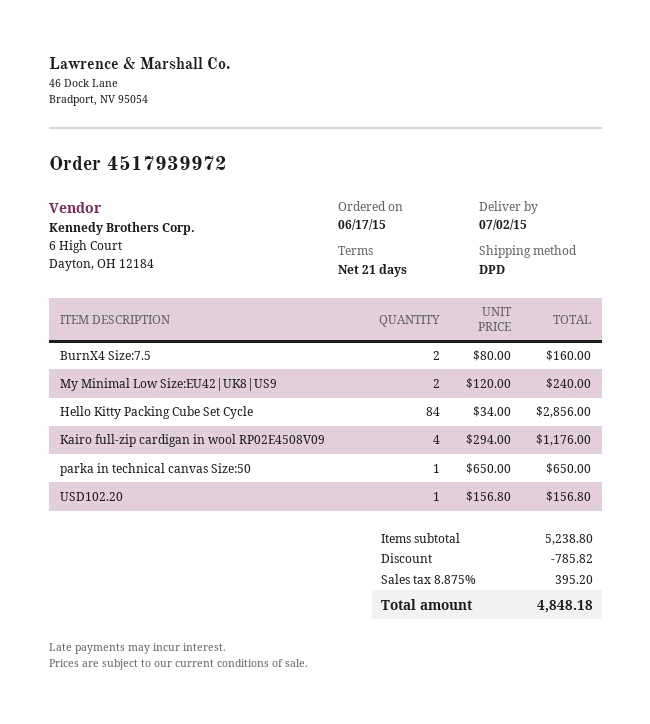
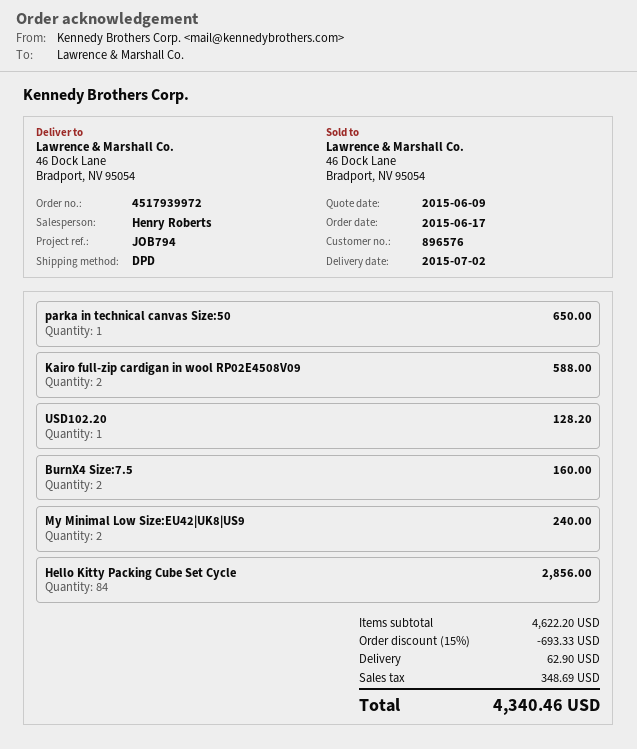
Kairo full-zip cardigan in wool RP02E4508V09: 4 for 1176.00 -> 2 for 588.00
USD102.20: 1 for 156.80 -> 1 for 128.20
subtotal: 5238.80 -> 4622.20
discount: 785.82 -> 693.33
shipping: none -> 62.90
tax: 395.20 -> 348.69
total: 4848.18 -> 4340.46

